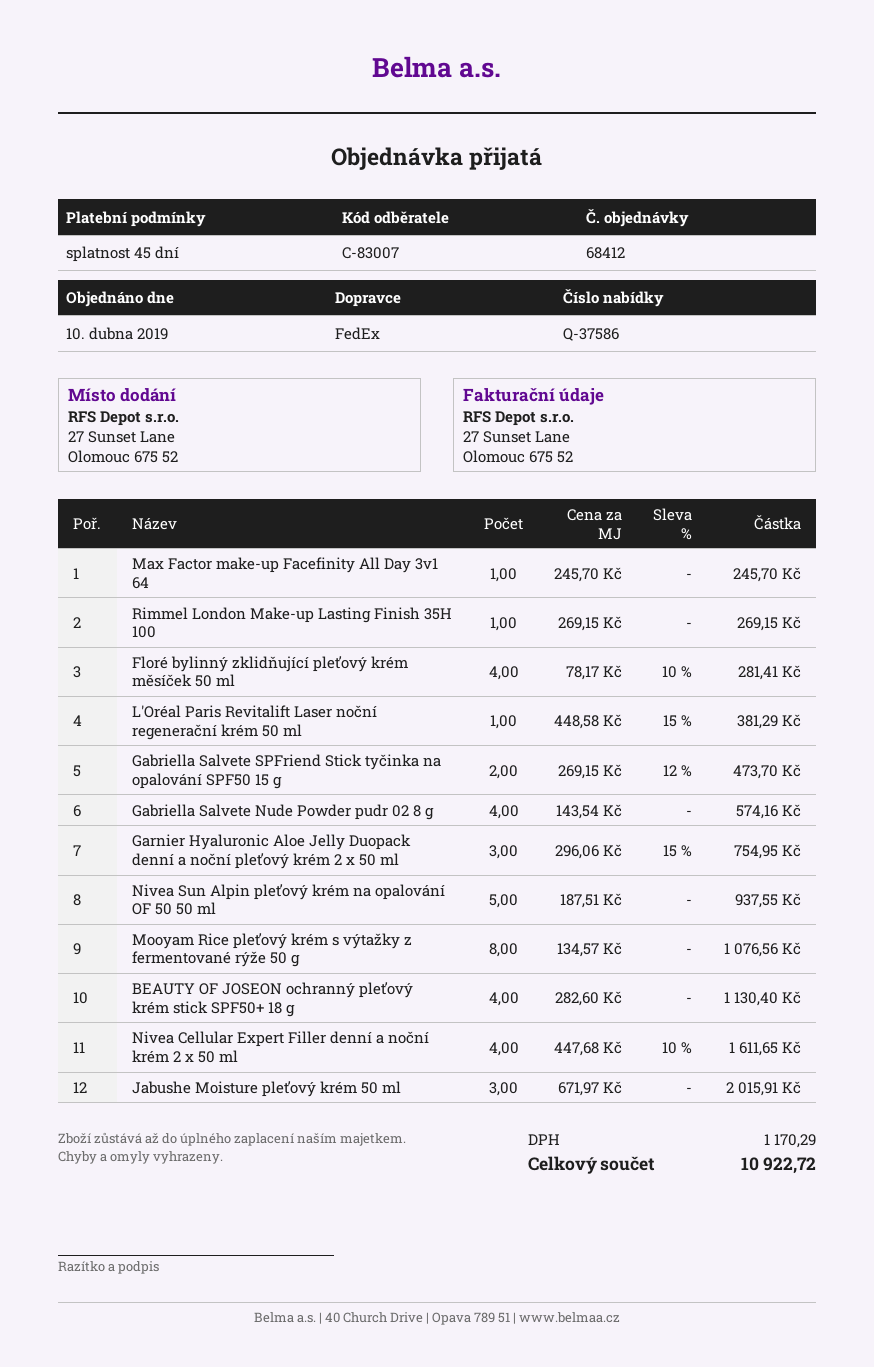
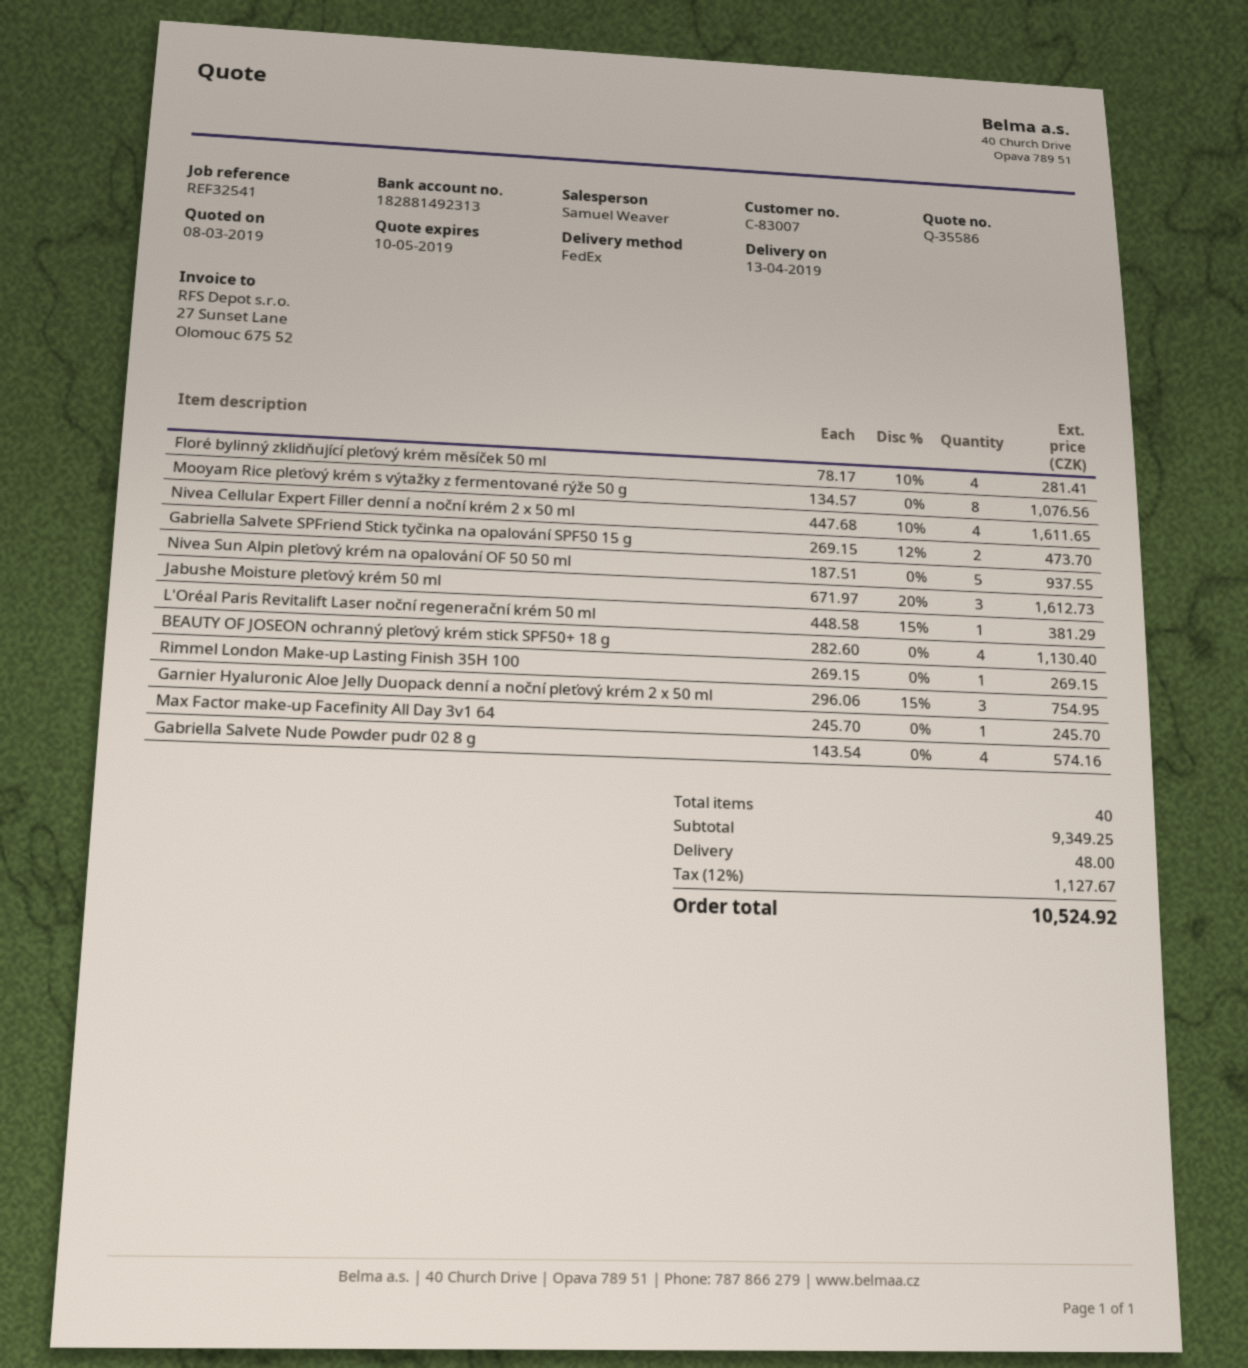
quote number: Q-37586 -> Q-35586
Jabushe Moisture pleťový krém 50 ml: 3 x 671.97 = 2015.91 -> 3 x 671.97 - 20% = 1612.73
shipping: none -> 48.00
tax: 1170.29 -> 1127.67
total: 10922.72 -> 10524.92

